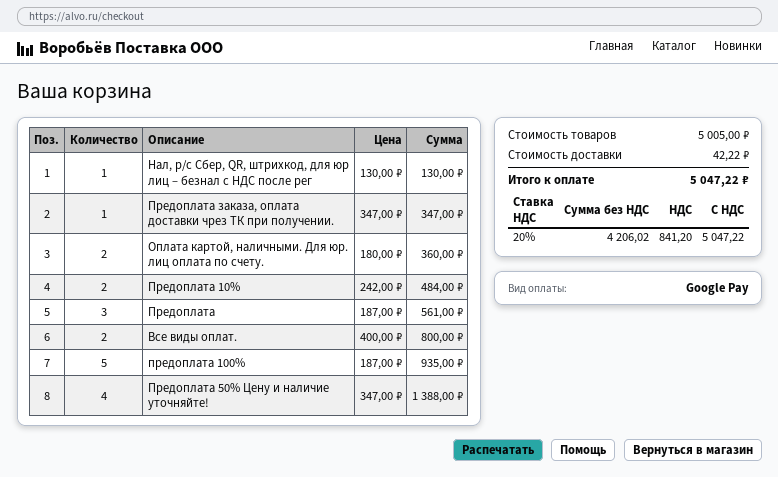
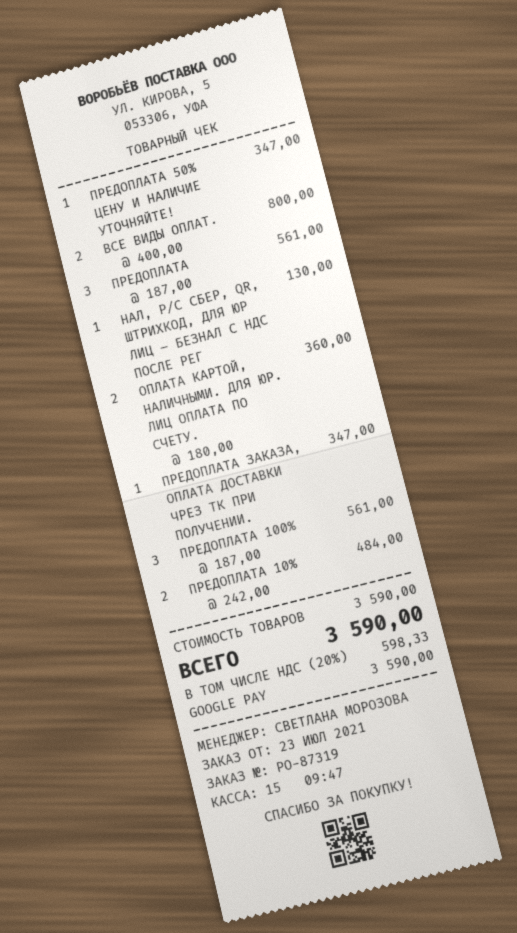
предоплата 100%: 5 x 187.00 = 935.00 -> 3 x 187.00 = 561.00
Предоплата 50% Цену и наличие уточняйте!: 4 x 347.00 = 1388.00 -> 1 x 347.00 = 347.00
subtotal: 5005.00 -> 3590.00
shipping: 42.22 -> none
tax: 20% = 841.20 -> 20% = 598.33
total: 5047.22 -> 3590.00

